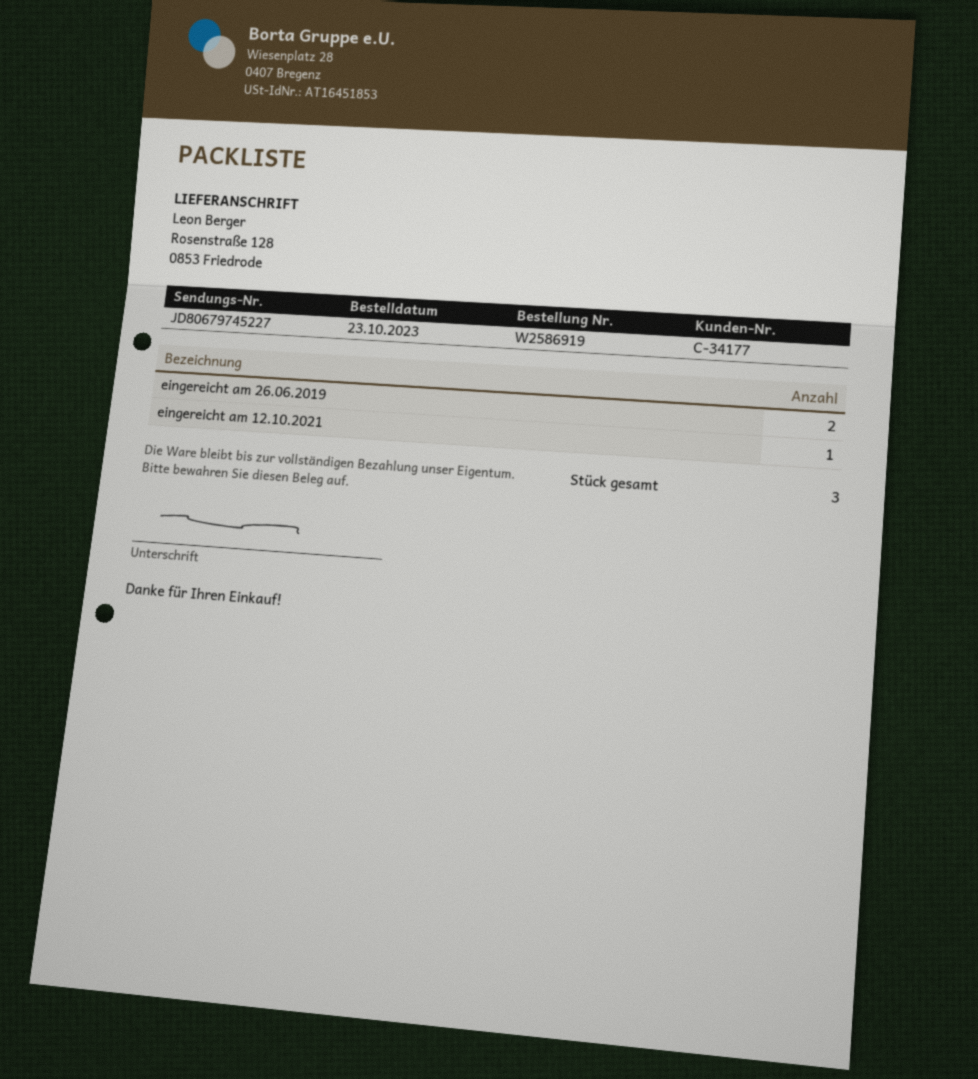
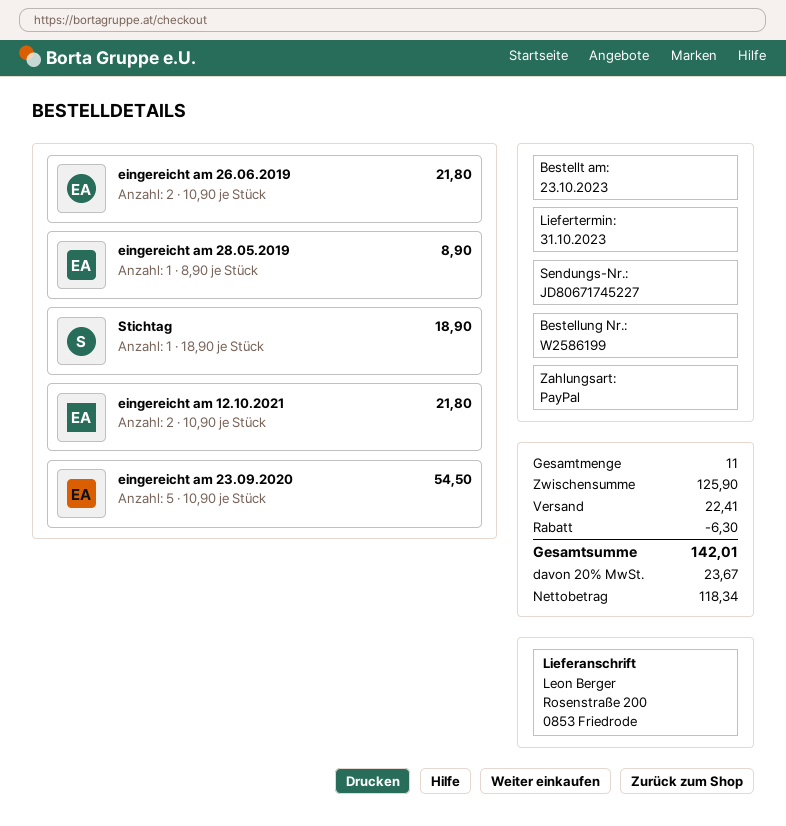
order number: W2586919 -> W2586199
tracking number: JD80679745227 -> JD80671745227
ship to: Rosenstraße 128, 0853 Friedrode -> Rosenstraße 200, 0853 Friedrode
eingereicht am 12.10.2021: 1 -> 2
eingereicht am 28.05.2019: none -> 1
Stichtag: none -> 1
eingereicht am 23.09.2020: none -> 5
total quantity: 3 -> 11

